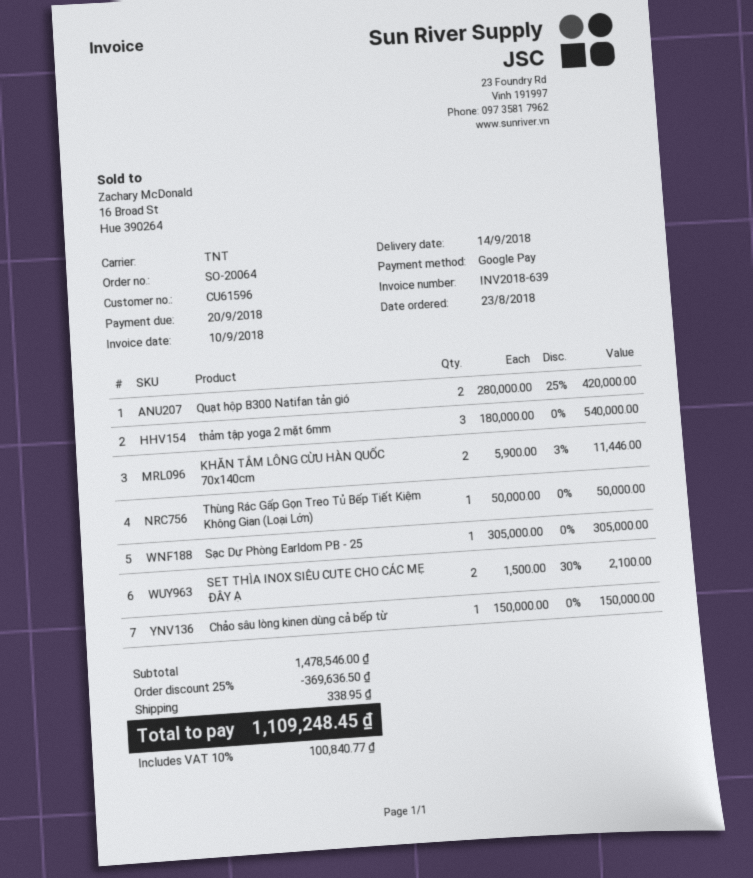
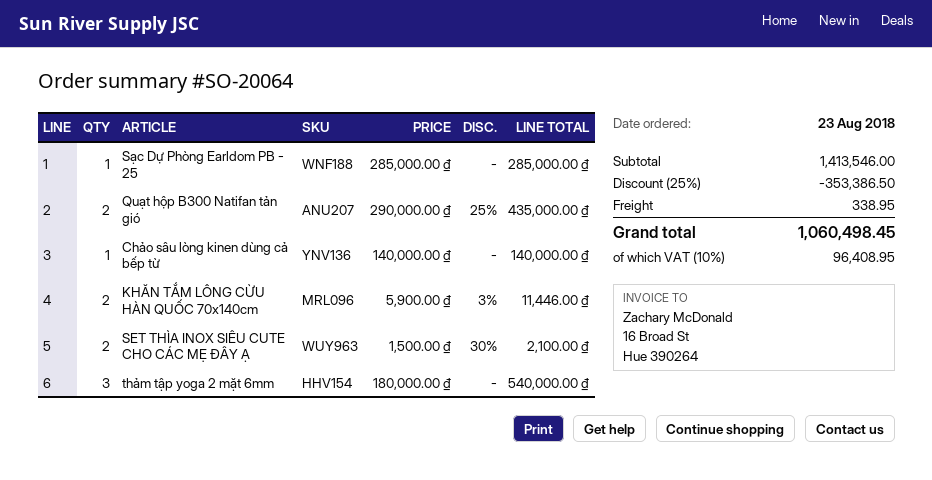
Quạt hộp B300 Natifan tản gió: 2 x 280000.00 - 25% = 420000.00 -> 2 x 290000.00 - 25% = 435000.00
Thùng Rác Gấp Gọn Treo Tủ Bếp Tiết Kiệm Không Gian (Loại Lớn): 1 x 50000.00 = 50000.00 -> none
Sạc Dự Phòng Earldom PB - 25: 1 x 305000.00 = 305000.00 -> 1 x 285000.00 = 285000.00
Chảo sâu lòng kinen dùng cả bếp từ: 1 x 150000.00 = 150000.00 -> 1 x 140000.00 = 140000.00
subtotal: 1478546.00 -> 1413546.00
discount: 25% = 369636.50 -> 25% = 353386.50
tax: 10% = 100840.77 -> 10% = 96408.95
total: 1109248.45 -> 1060498.45

